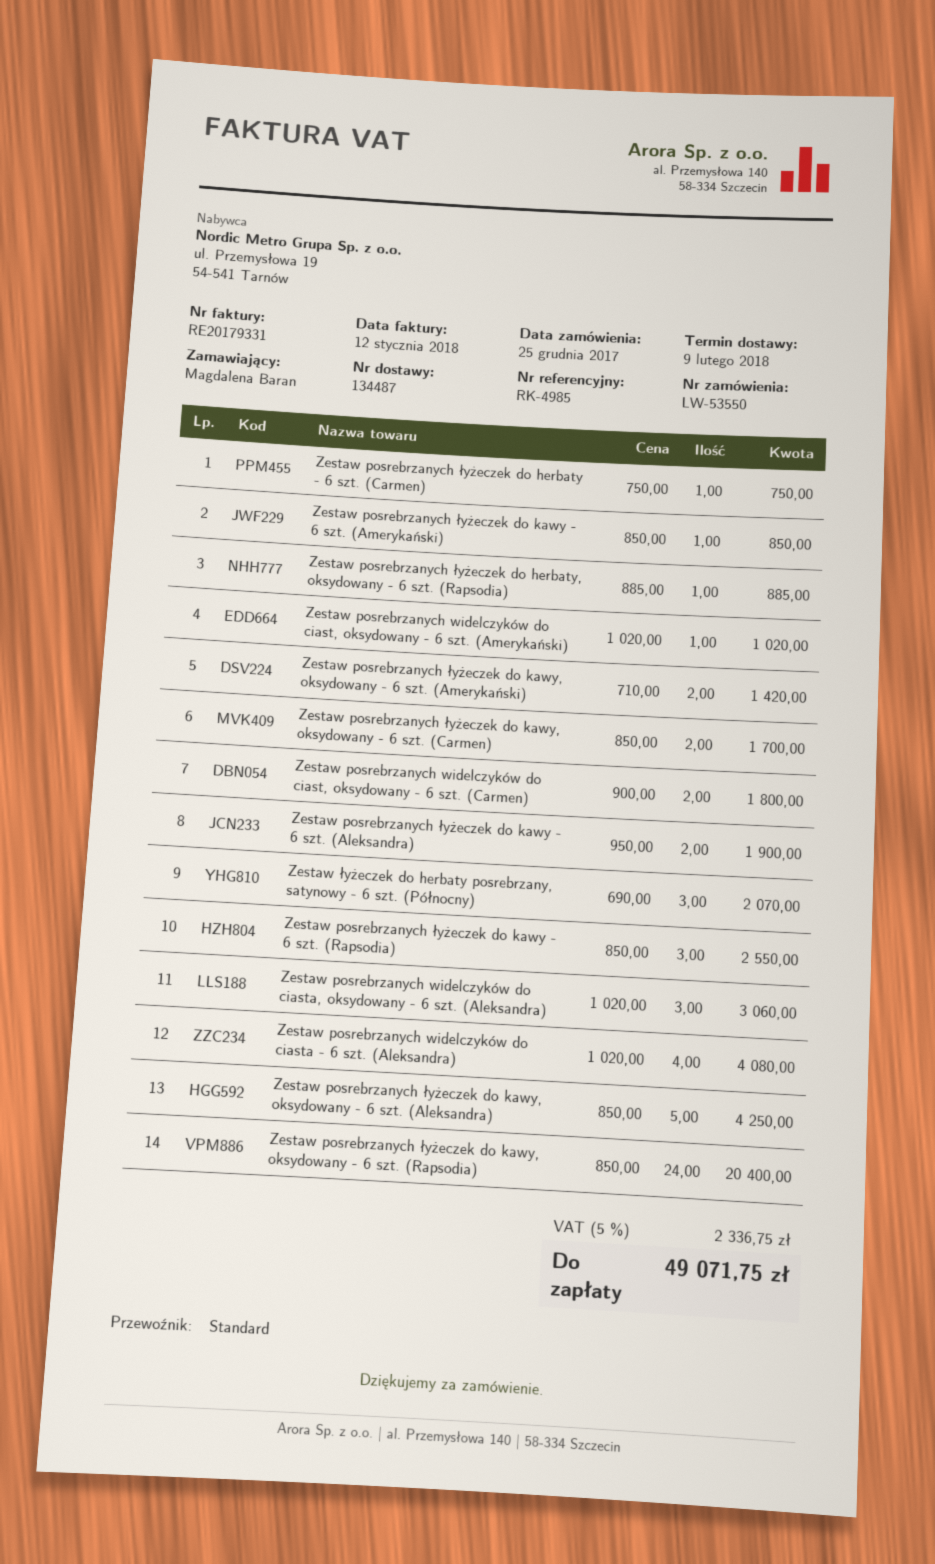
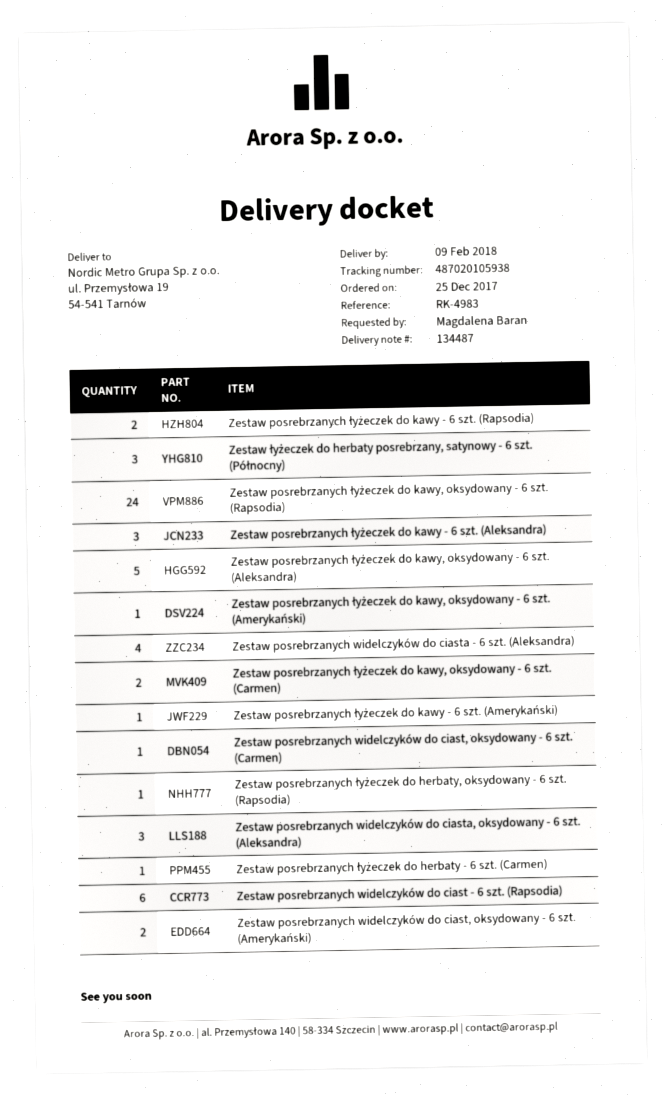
reference: RK-4985 -> RK-4983
Zestaw posrebrzanych widelczyków do ciast, oksydowany - 6 szt. (Amerykański): 1 -> 2
Zestaw posrebrzanych łyżeczek do kawy, oksydowany - 6 szt. (Amerykański): 2 -> 1
Zestaw posrebrzanych widelczyków do ciast, oksydowany - 6 szt. (Carmen): 2 -> 1
Zestaw posrebrzanych łyżeczek do kawy - 6 szt. (Aleksandra): 2 -> 3
Zestaw posrebrzanych łyżeczek do kawy - 6 szt. (Rapsodia): 3 -> 2
Zestaw posrebrzanych widelczyków do ciast - 6 szt. (Rapsodia): none -> 6

